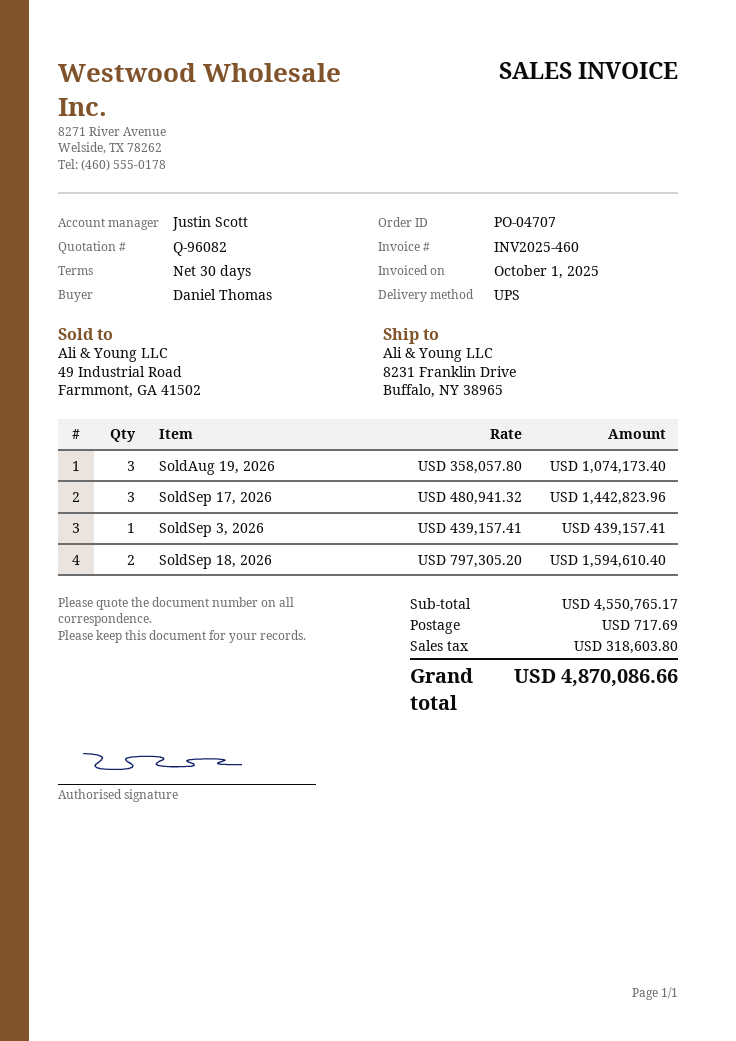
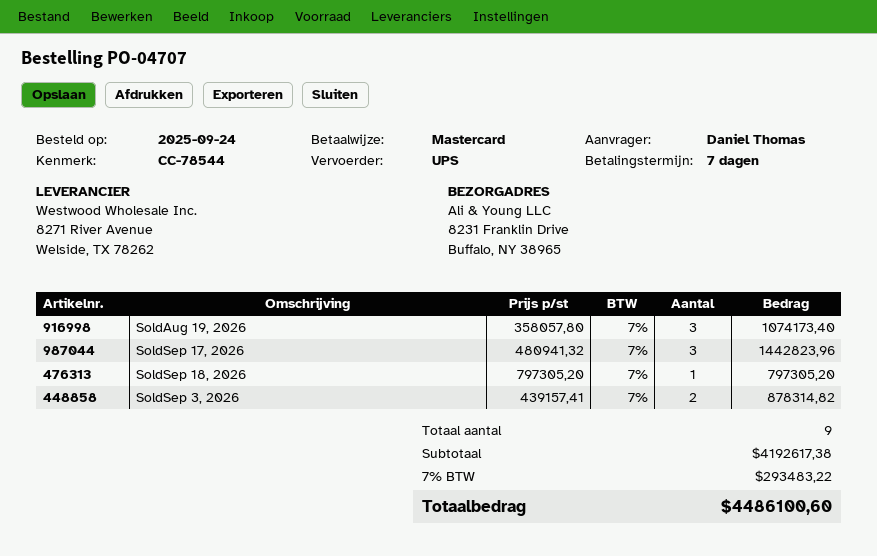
payment terms: 30 days -> 7 days
SoldSep 3, 2026: 1 x 439157.41 = 439157.41 -> 2 x 439157.41 = 878314.82
SoldSep 18, 2026: 2 x 797305.20 = 1594610.40 -> 1 x 797305.20 = 797305.20
subtotal: 4550765.17 -> 4192617.38
shipping: 717.69 -> none
tax: 318603.80 -> 293483.22
total: 4870086.66 -> 4486100.60

